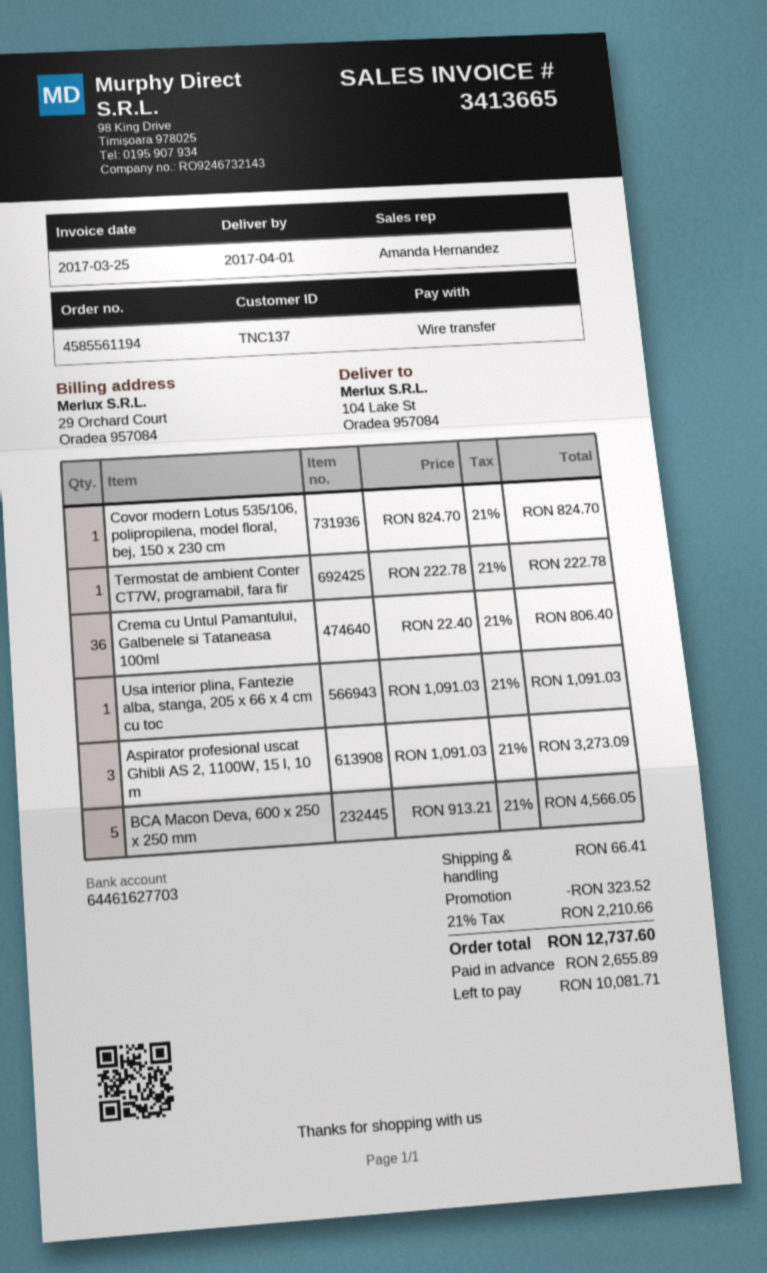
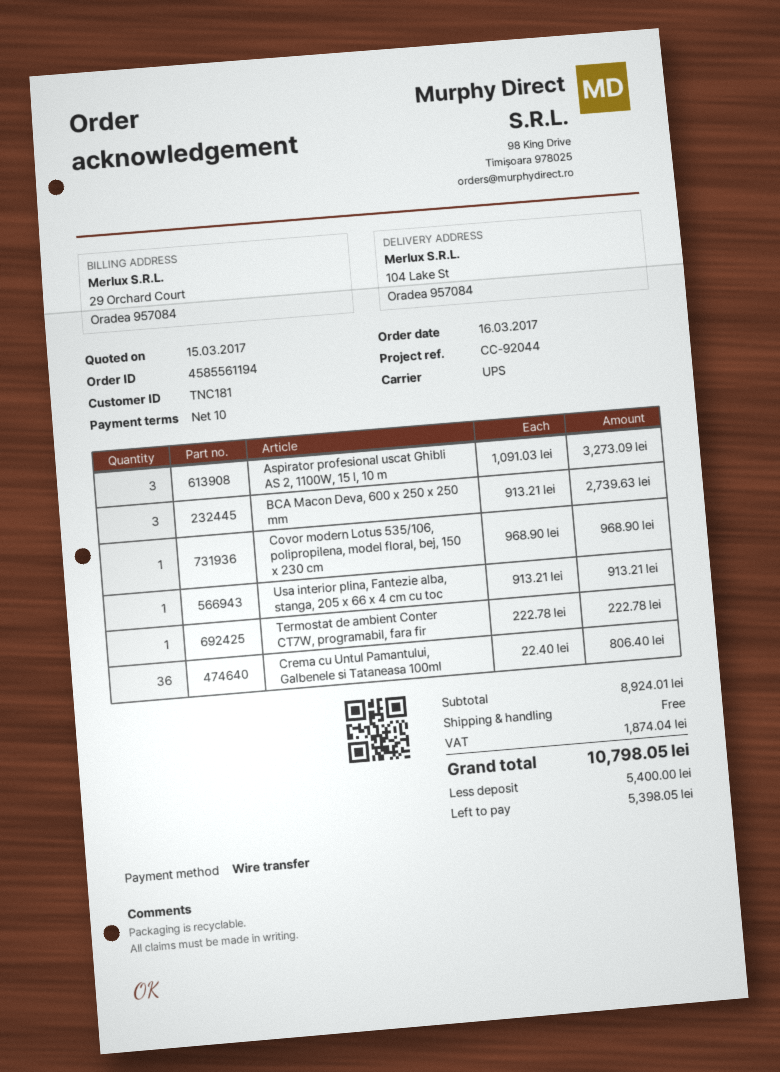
customer number: TNC137 -> TNC181
Covor modern Lotus 535/106, polipropilena, model floral, bej, 150 x 230 cm: 1 x 824.70 = 824.70 -> 1 x 968.90 = 968.90
Usa interior plina, Fantezie alba, stanga, 205 x 66 x 4 cm cu toc: 1 x 1091.03 = 1091.03 -> 1 x 913.21 = 913.21
BCA Macon Deva, 600 x 250 x 250 mm: 5 x 913.21 = 4566.05 -> 3 x 913.21 = 2739.63
discount: 323.52 -> none
shipping: 66.41 -> 0.00
tax: 2210.66 -> 1874.04
total: 12737.60 -> 10798.05
deposit: 2655.89 -> 5400.00
balance: 10081.71 -> 5398.05

